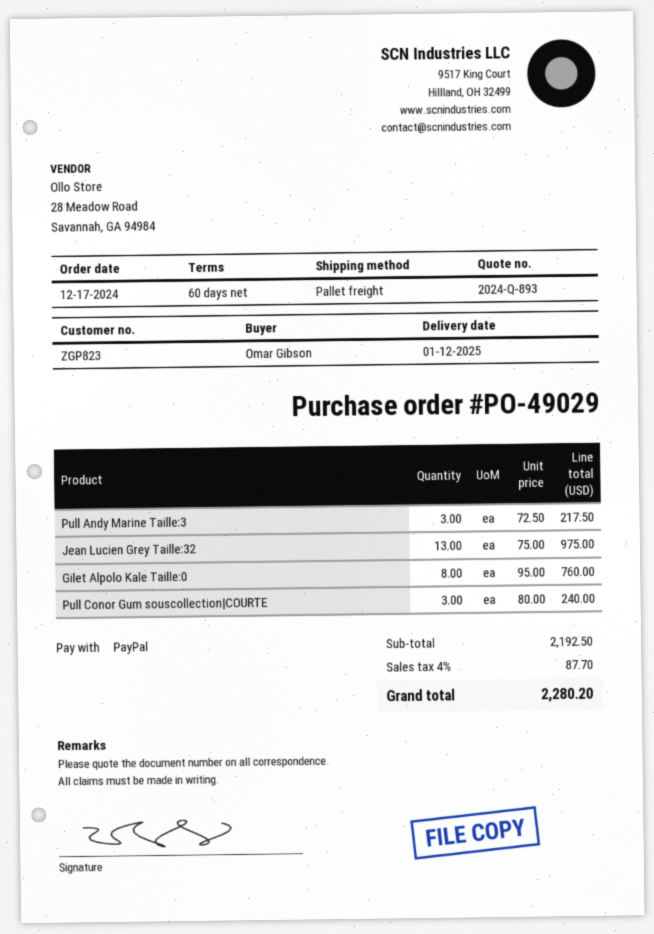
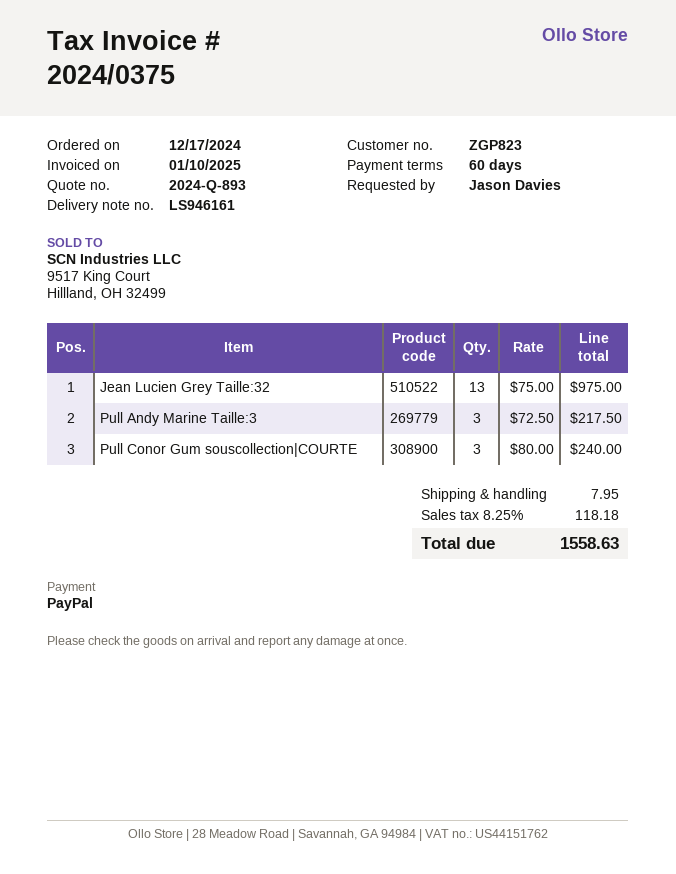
ordered by: Omar Gibson -> Jason Davies
Gilet Alpolo Kale Taille:0: 8 x 95.00 = 760.00 -> none
shipping: none -> 7.95
tax: 4% = 87.70 -> 8.25% = 118.18
total: 2280.20 -> 1558.63

